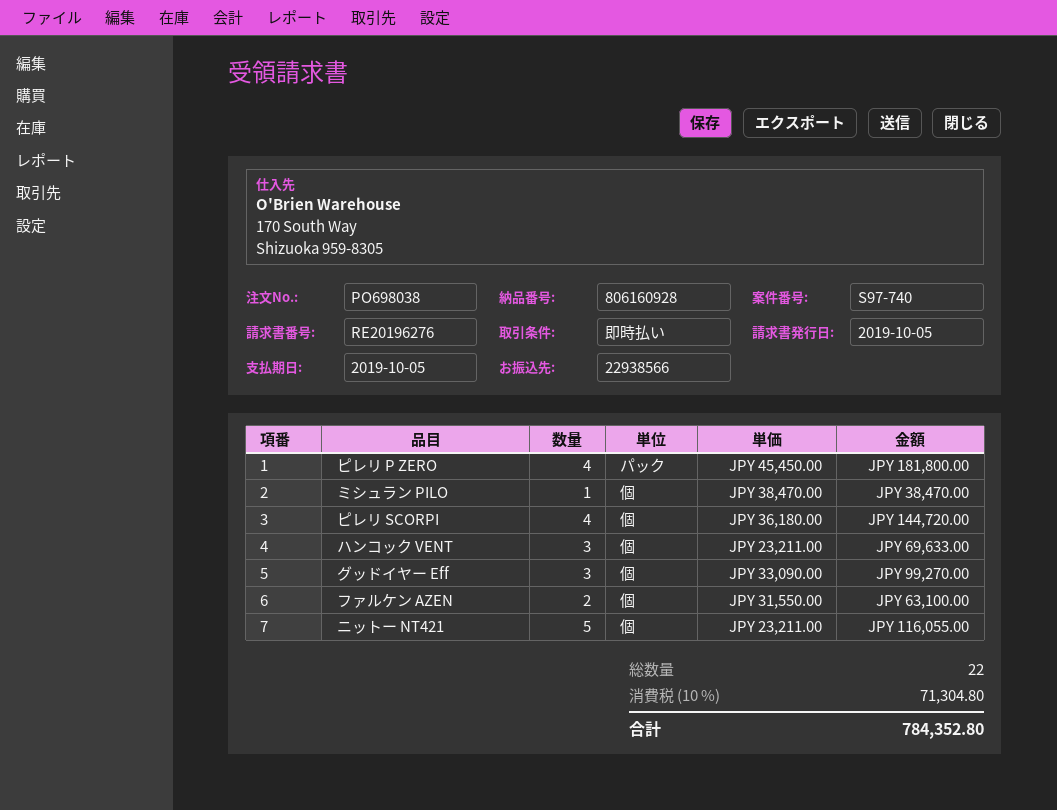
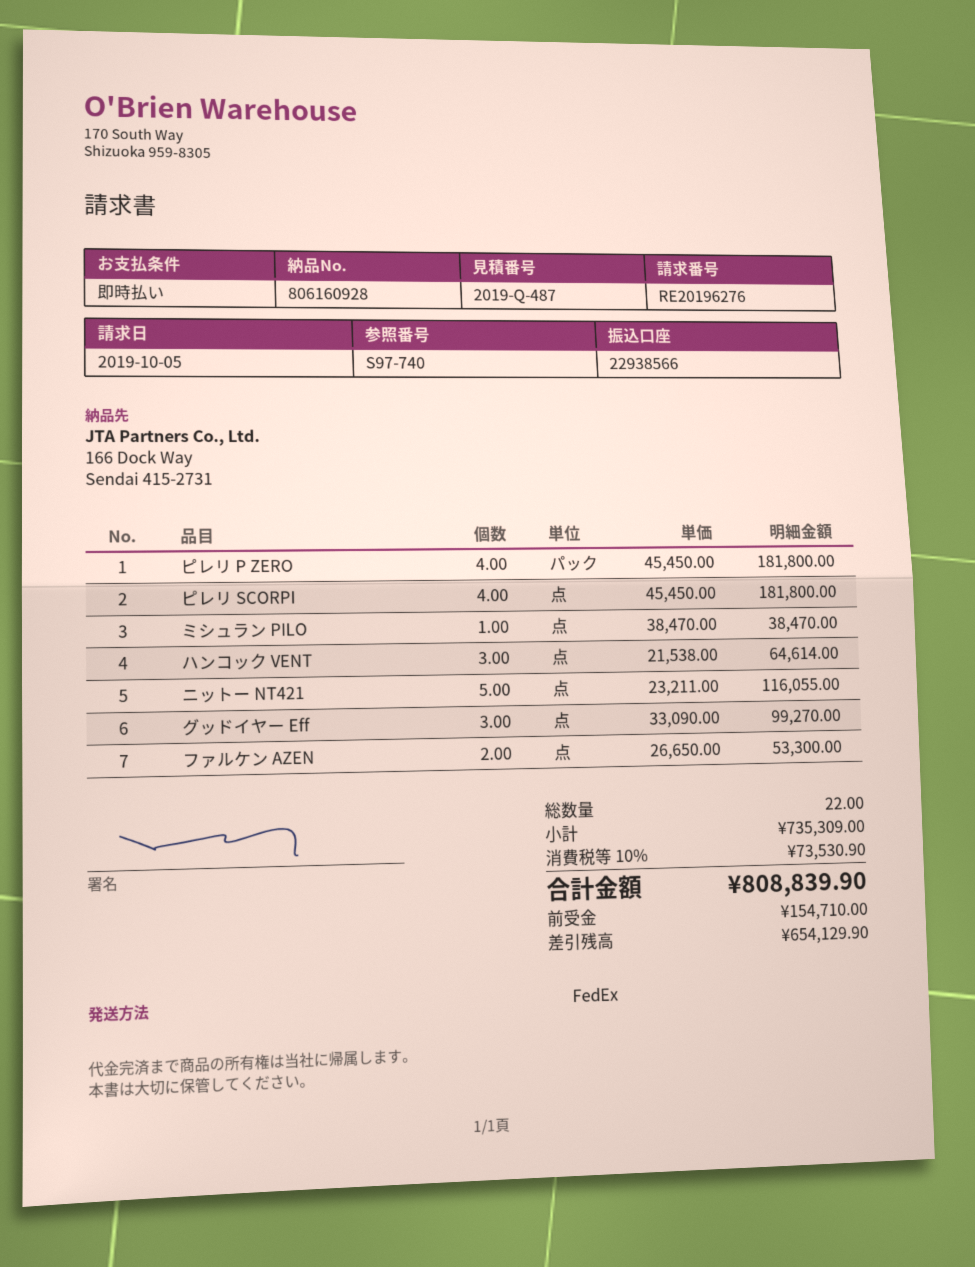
ピレリ SCORPI: 4 x 36180.00 = 144720.00 -> 4 x 45450.00 = 181800.00
ハンコック VENT: 3 x 23211.00 = 69633.00 -> 3 x 21538.00 = 64614.00
ファルケン AZEN: 2 x 31550.00 = 63100.00 -> 2 x 26650.00 = 53300.00
tax: 10% = 71304.80 -> 10% = 73530.90
total: 784352.80 -> 808839.90

